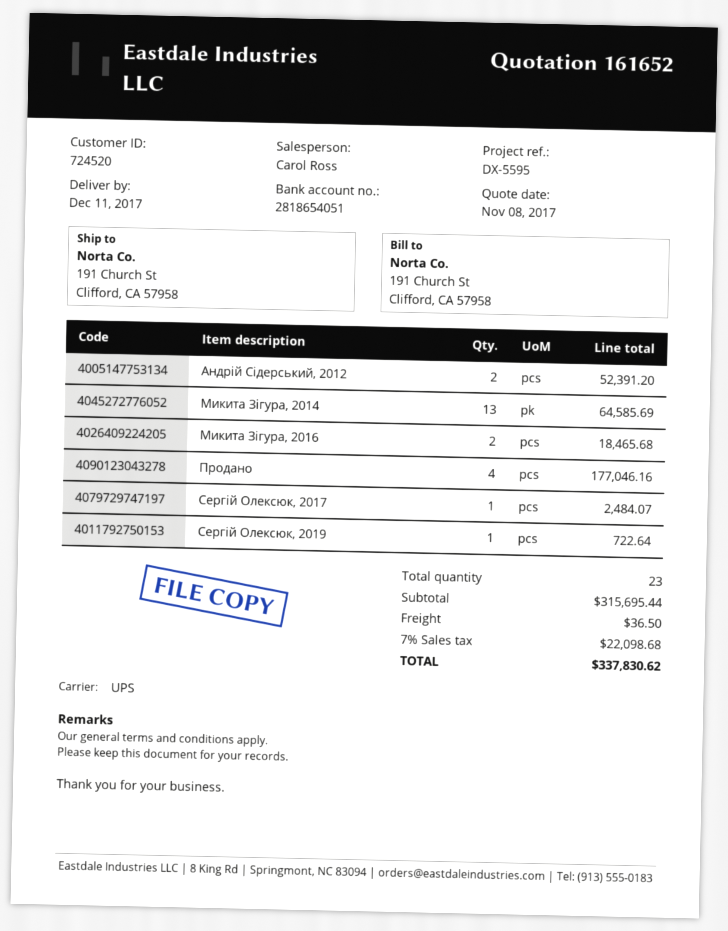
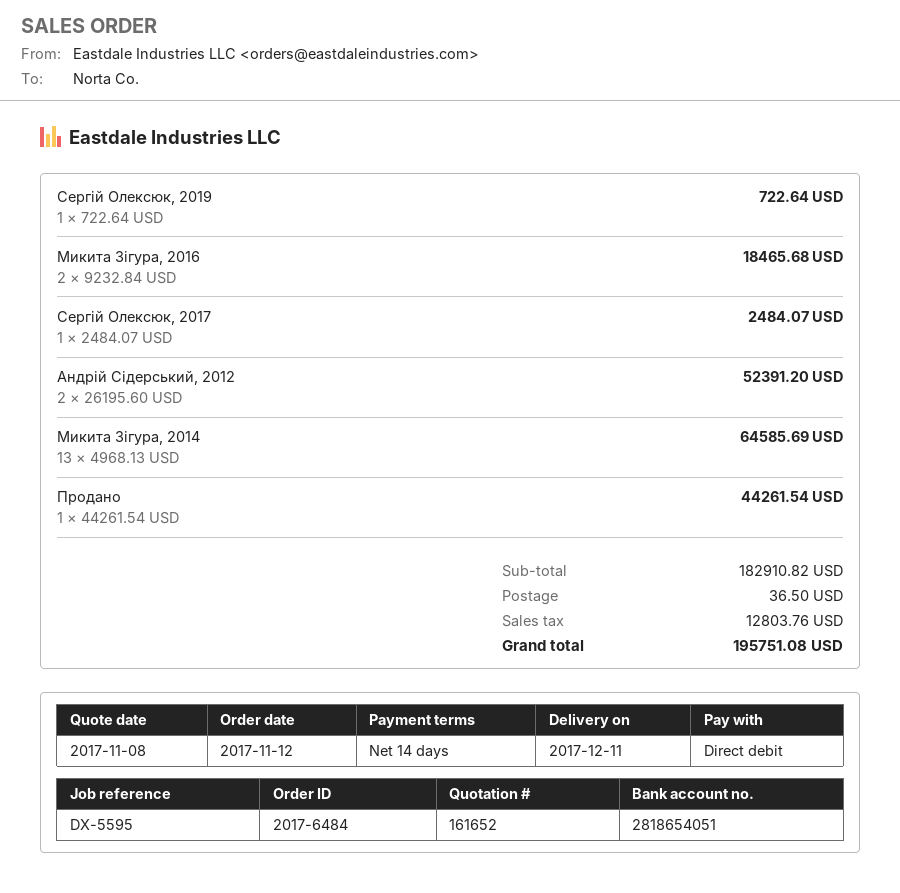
Продано: 4 for 177046.16 -> 1 for 44261.54
subtotal: 315695.44 -> 182910.82
tax: 22098.68 -> 12803.76
total: 337830.62 -> 195751.08

